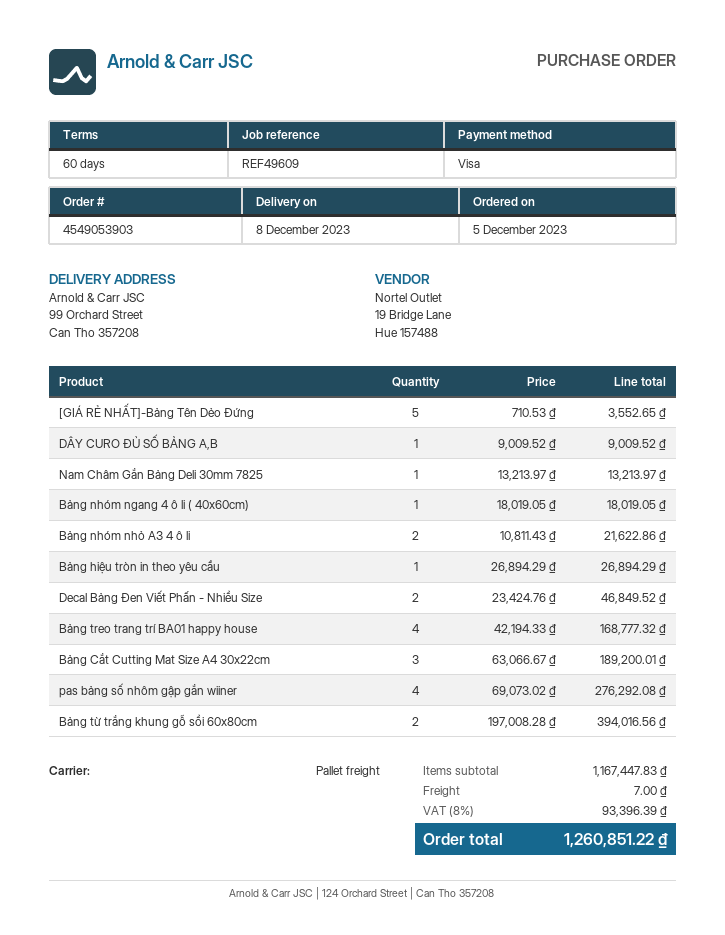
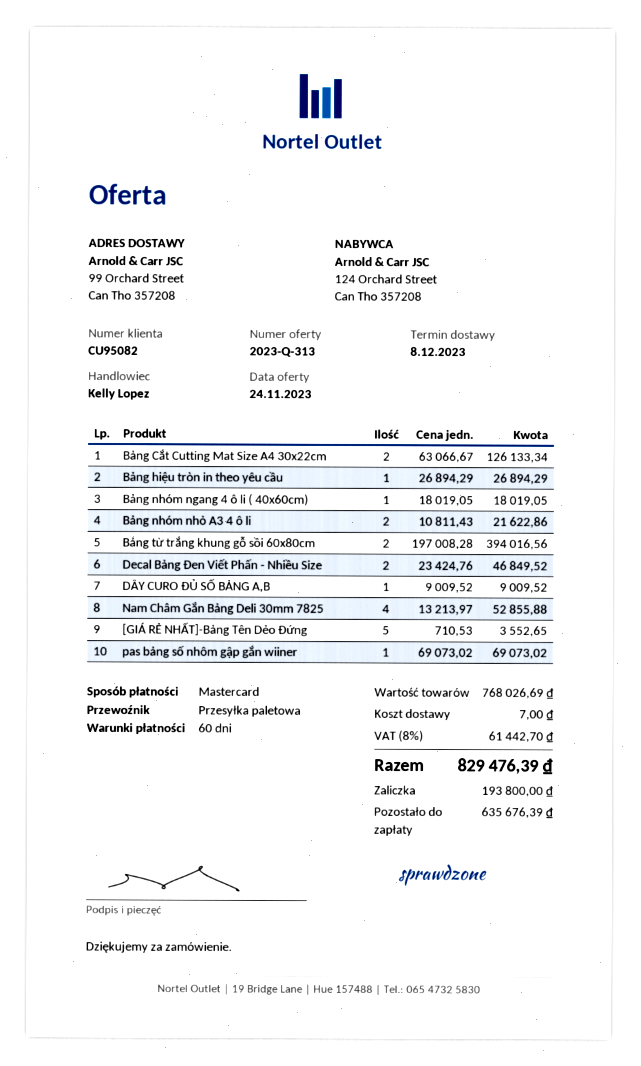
payment method: Visa -> Mastercard
Nam Châm Gắn Bảng Deli 30mm 7825: 1 x 13213.97 = 13213.97 -> 4 x 13213.97 = 52855.88
Bảng treo trang trí BA01 happy house: 4 x 42194.33 = 168777.32 -> none
Bảng Cắt Cutting Mat Size A4 30x22cm: 3 x 63066.67 = 189200.01 -> 2 x 63066.67 = 126133.34
pas bảng số nhôm gập gắn wiiner: 4 x 69073.02 = 276292.08 -> 1 x 69073.02 = 69073.02
subtotal: 1167447.83 -> 768026.69
tax: 8% = 93396.39 -> 8% = 61442.70
total: 1260851.22 -> 829476.39

